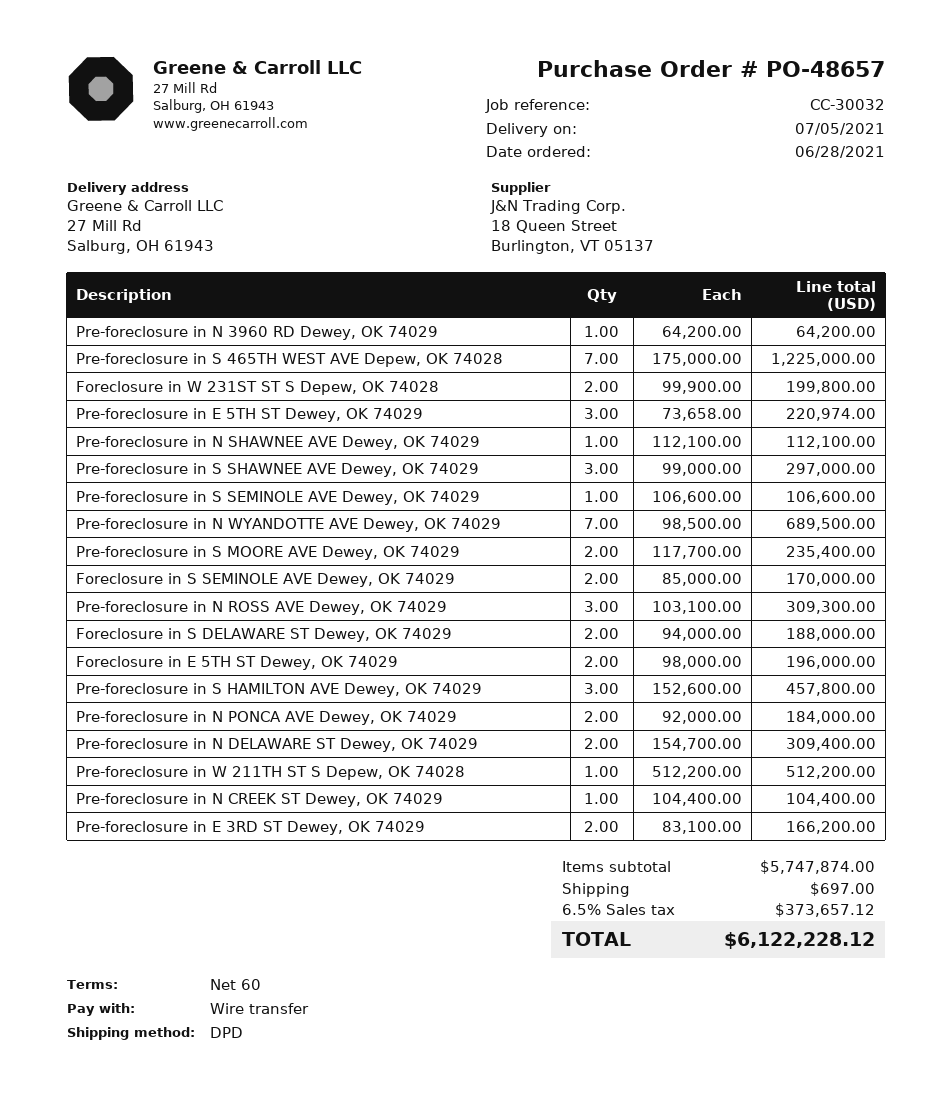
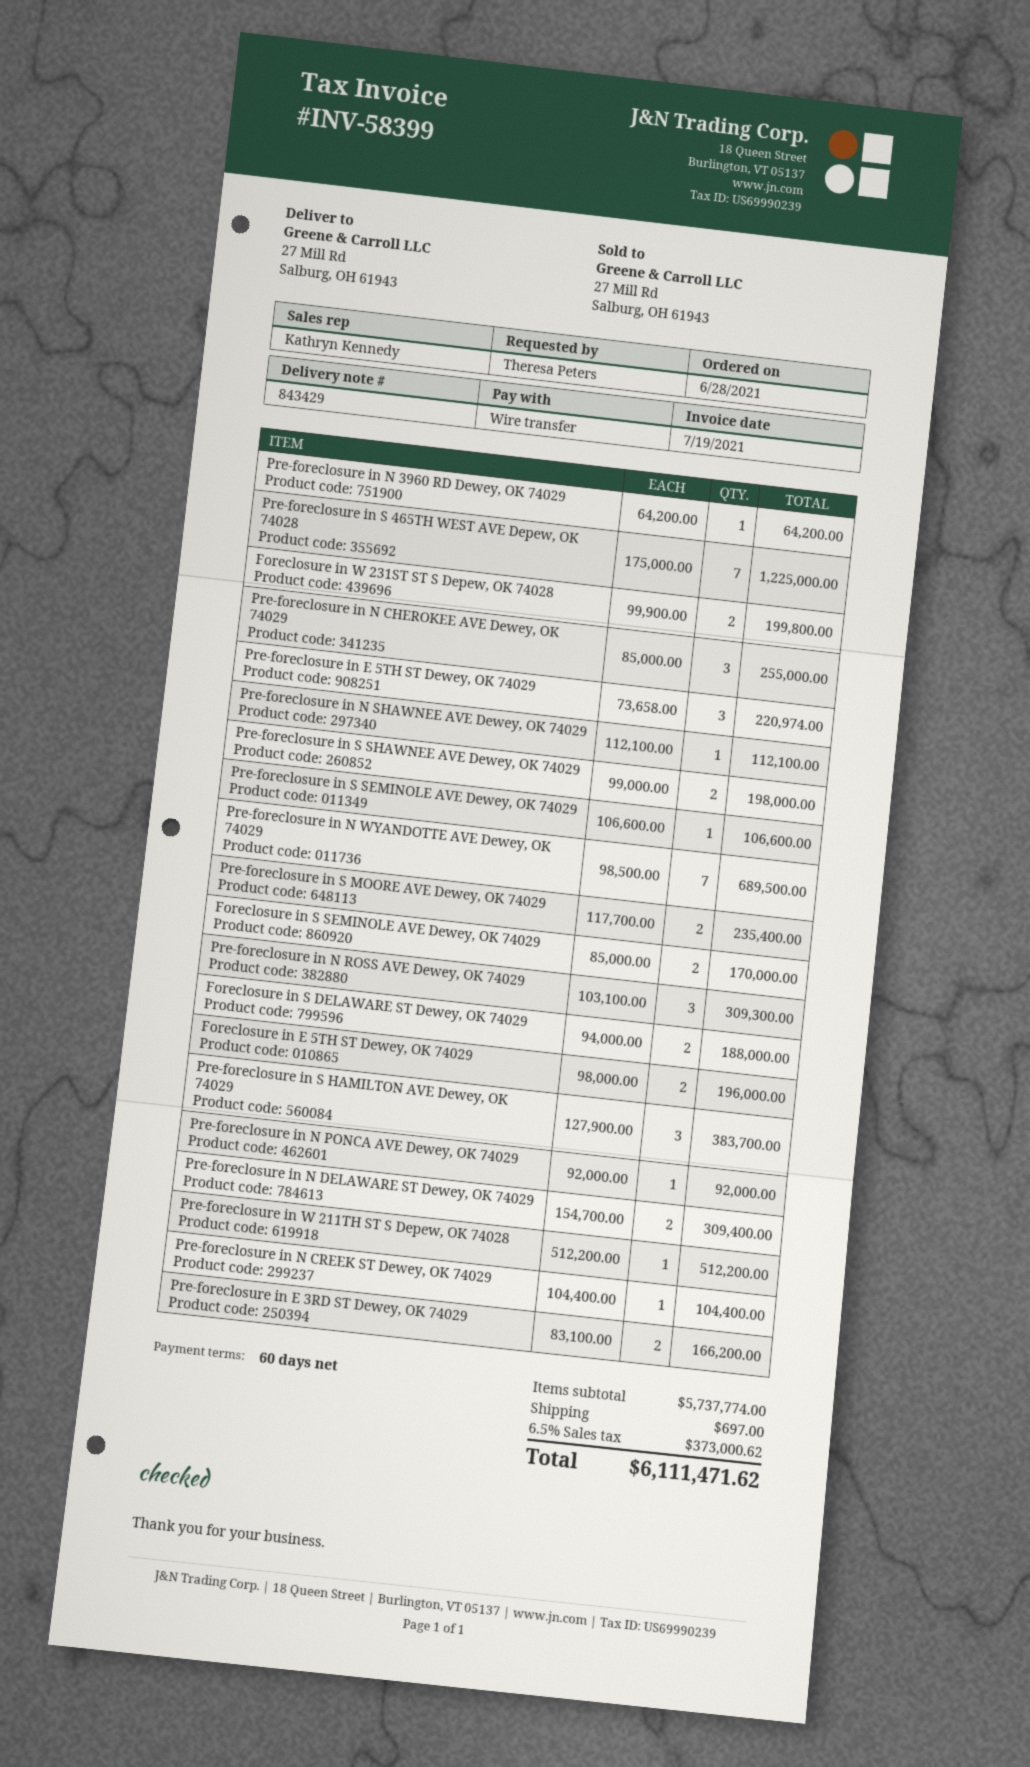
Pre-foreclosure in S SHAWNEE AVE Dewey, OK 74029: 3 x 99000.00 = 297000.00 -> 2 x 99000.00 = 198000.00
Pre-foreclosure in S HAMILTON AVE Dewey, OK 74029: 3 x 152600.00 = 457800.00 -> 3 x 127900.00 = 383700.00
Pre-foreclosure in N PONCA AVE Dewey, OK 74029: 2 x 92000.00 = 184000.00 -> 1 x 92000.00 = 92000.00
Pre-foreclosure in N CHEROKEE AVE Dewey, OK 74029: none -> 3 x 85000.00 = 255000.00
subtotal: 5747874.00 -> 5737774.00
tax: 6.5% = 373657.12 -> 6.5% = 373000.62
total: 6122228.12 -> 6111471.62

